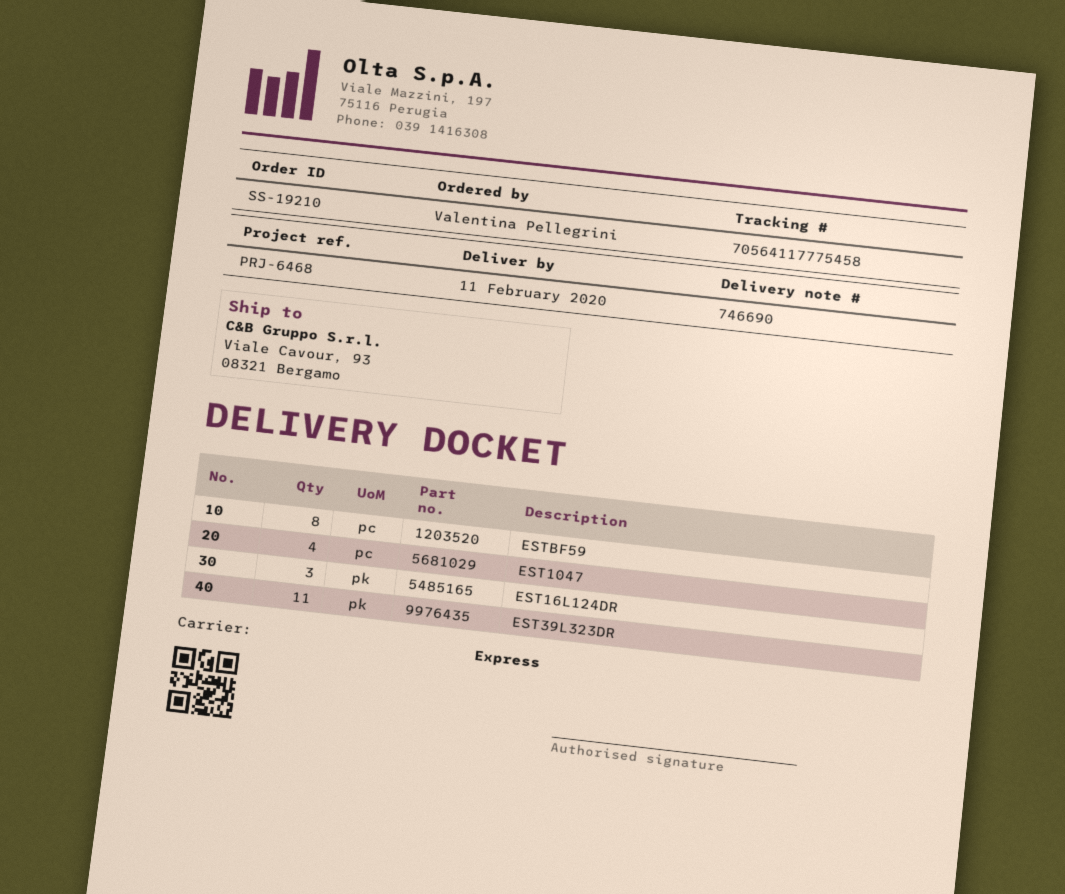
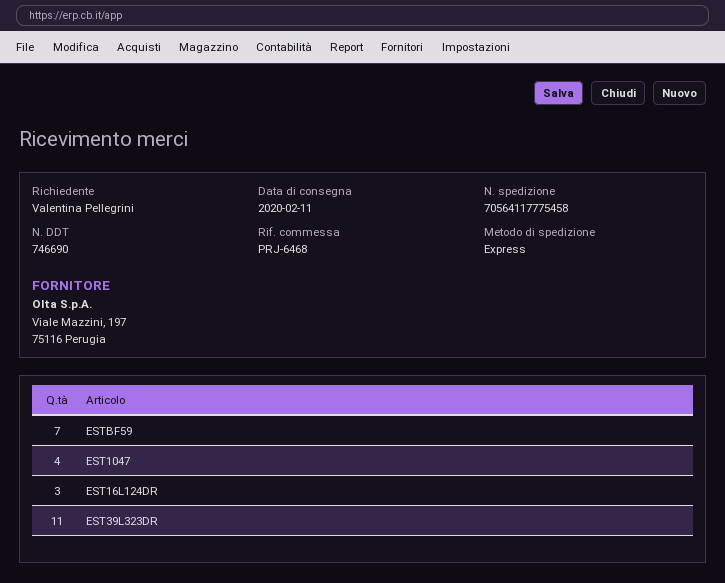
ESTBF59: 8 -> 7

